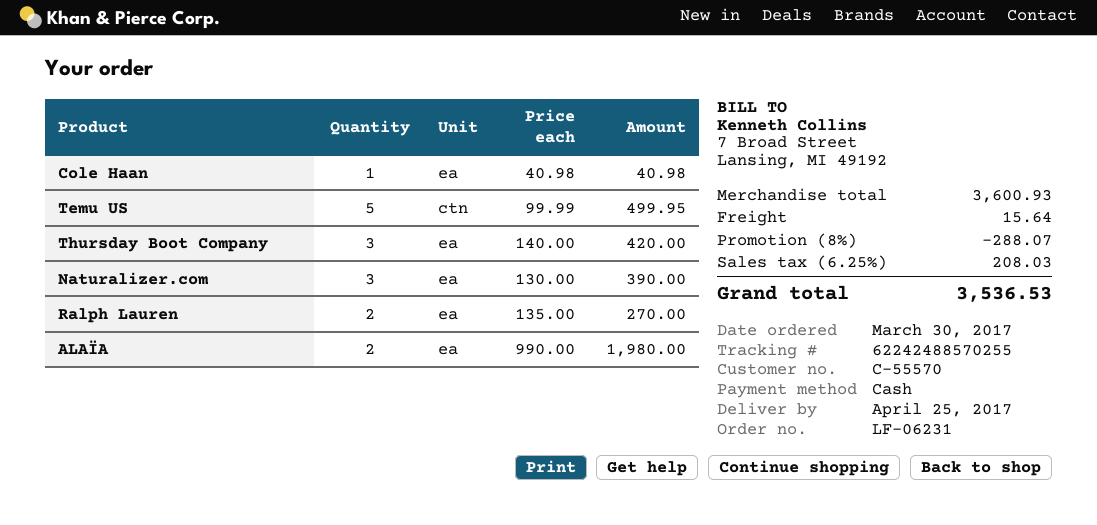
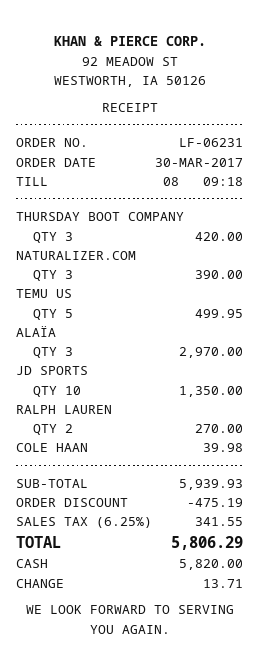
Cole Haan: 1 for 40.98 -> 1 for 39.98
ALAÏA: 2 for 1980.00 -> 3 for 2970.00
JD SPORTS: none -> 10 for 1350.00
subtotal: 3600.93 -> 5939.93
discount: 288.07 -> 475.19
shipping: 15.64 -> none
tax: 6.25% = 208.03 -> 6.25% = 341.55
total: 3536.53 -> 5806.29

